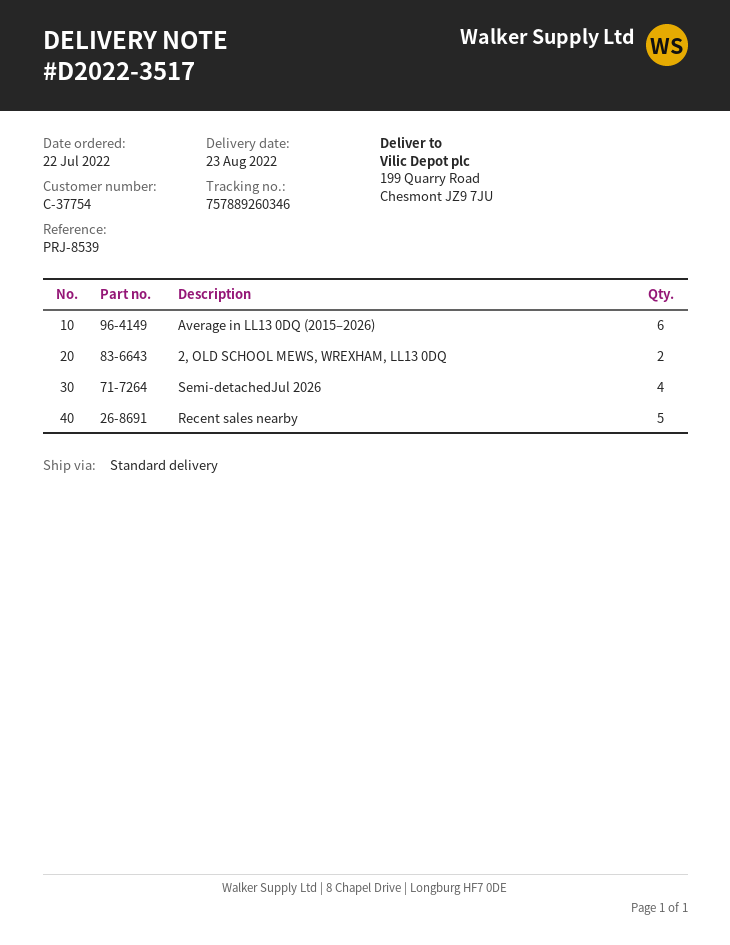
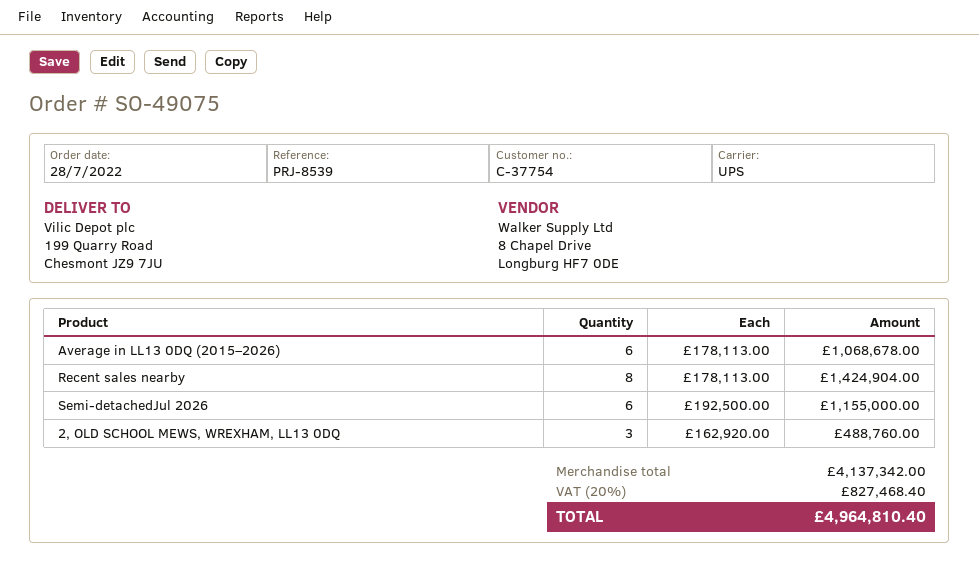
order date: 2022-07-22 -> 2022-07-28
shipping method: standard -> UPS
2, OLD SCHOOL MEWS, WREXHAM, LL13 0DQ: 2 -> 3
Semi-detachedJul 2026: 4 -> 6
Recent sales nearby: 5 -> 8

